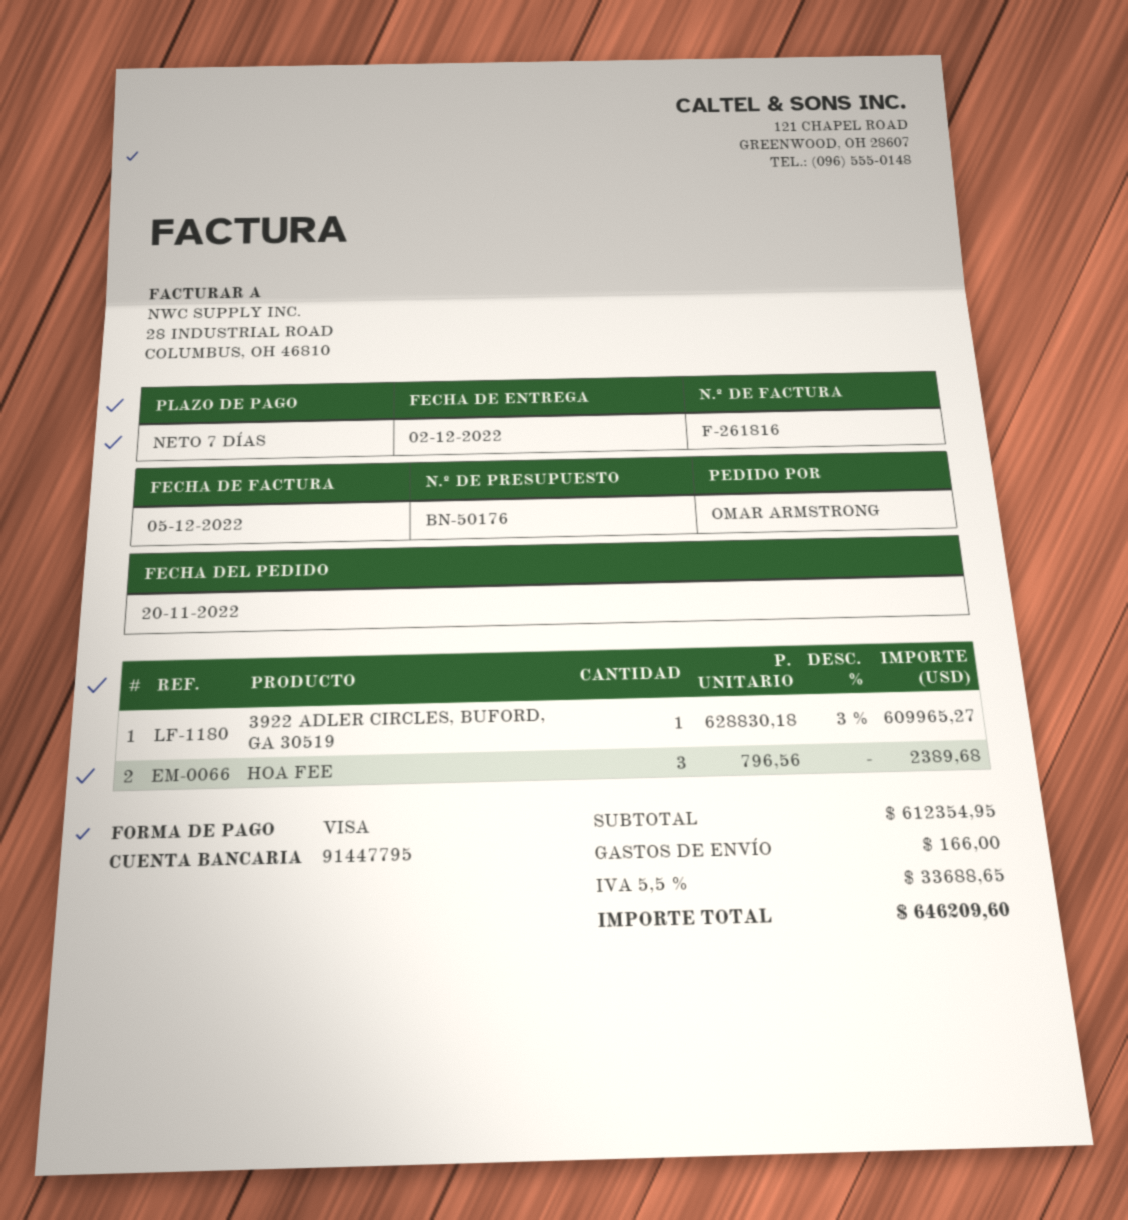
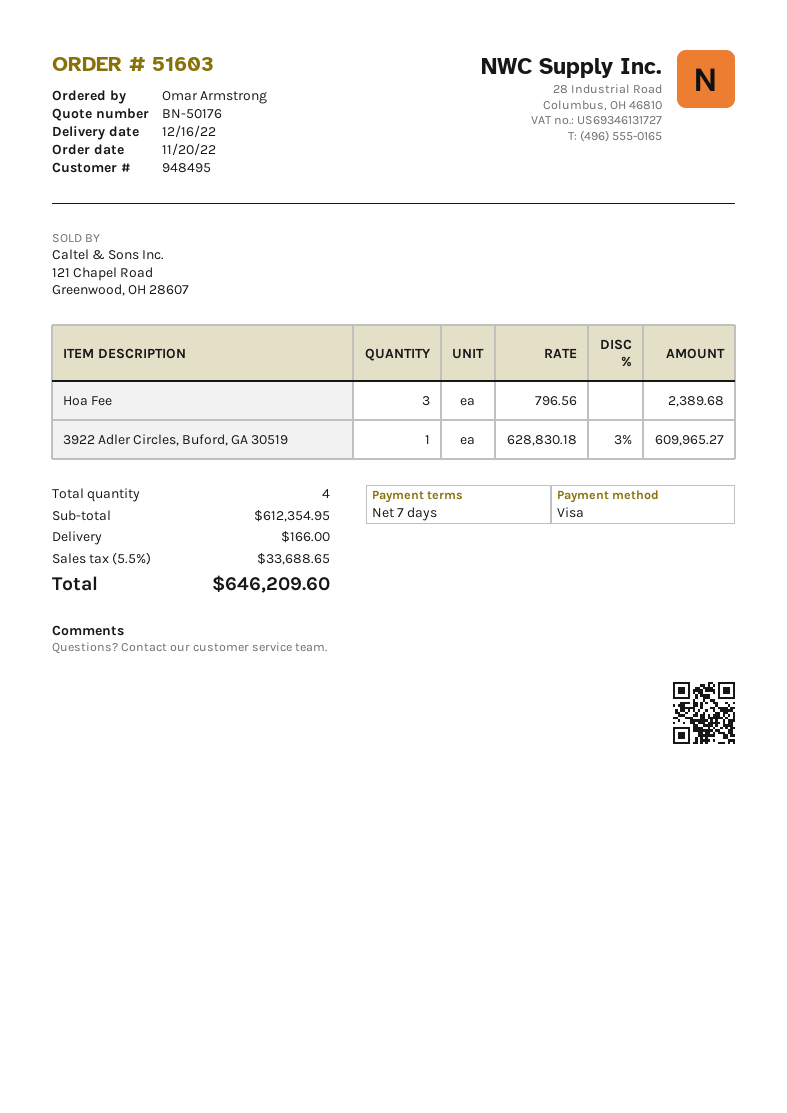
delivery date: 2022-12-02 -> 2022-12-16

